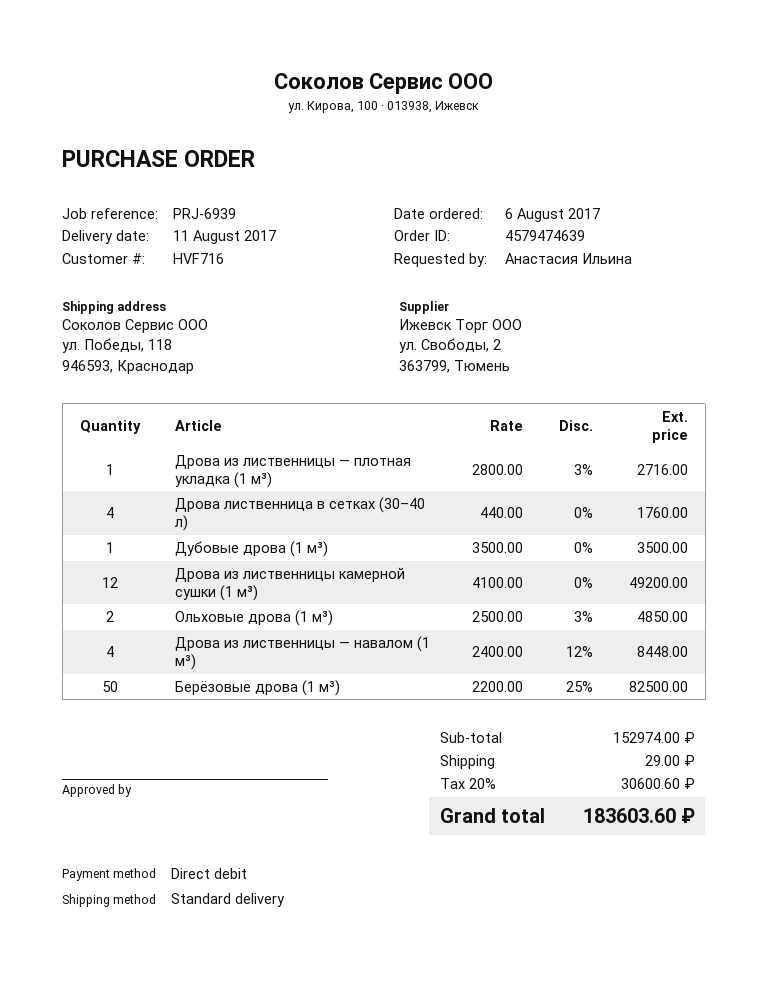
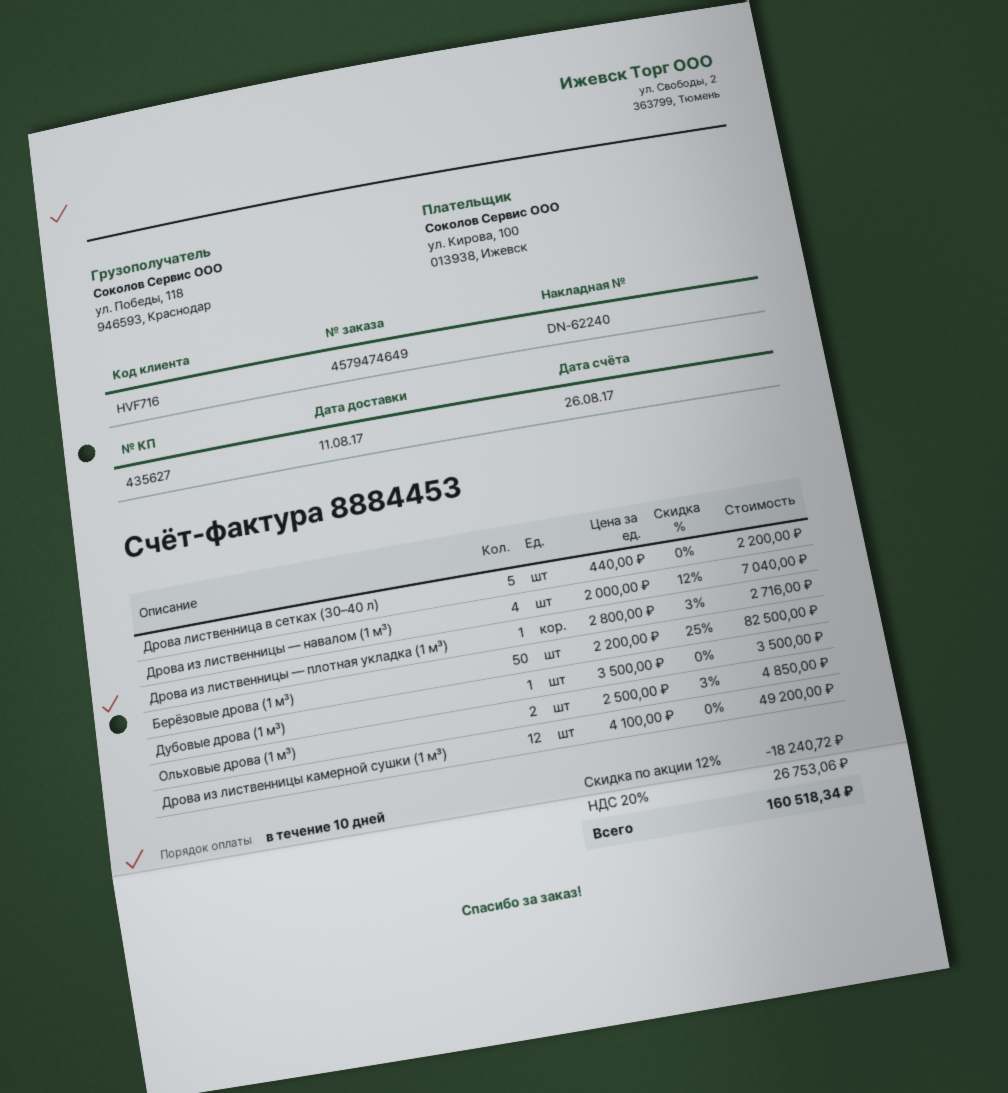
order number: 4579474639 -> 4579474649
Дрова лиственница в сетках (30–40 л): 4 x 440.00 = 1760.00 -> 5 x 440.00 = 2200.00
Дрова из лиственницы — навалом (1 м³): 4 x 2400.00 - 12% = 8448.00 -> 4 x 2000.00 - 12% = 7040.00
discount: none -> 12% = 18240.72
shipping: 29.00 -> none
tax: 20% = 30600.60 -> 20% = 26753.06
total: 183603.60 -> 160518.34

